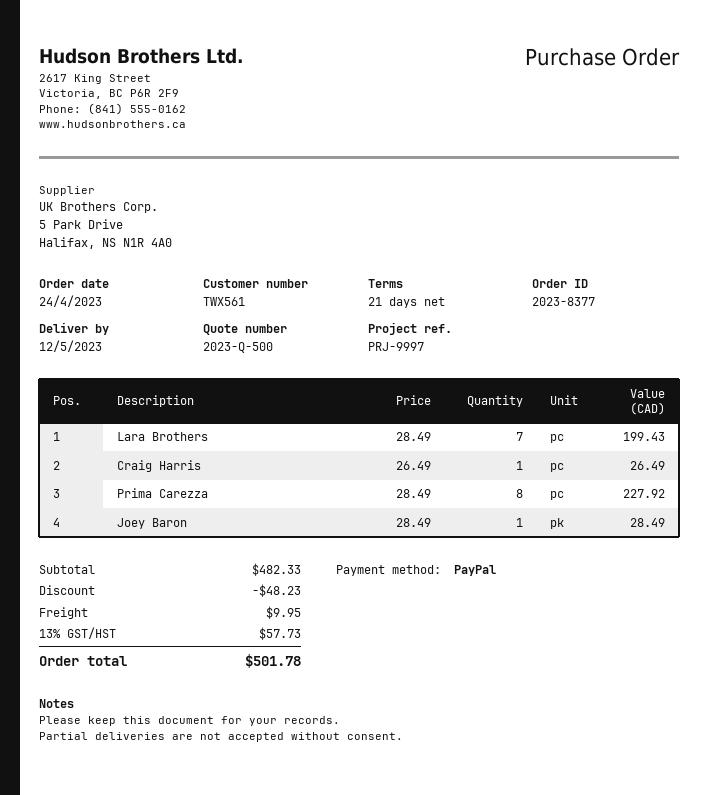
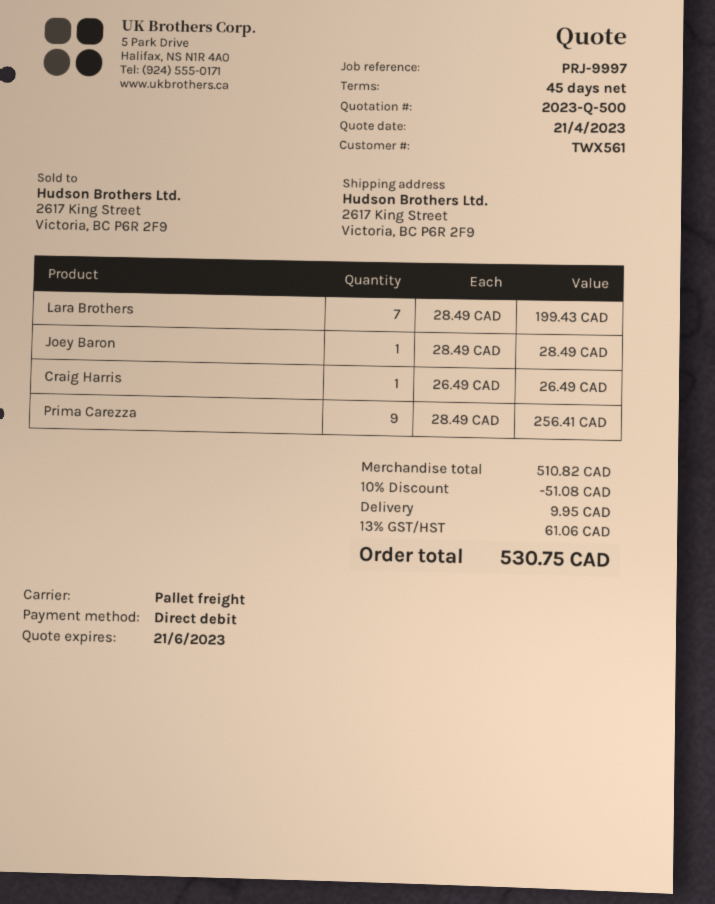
payment terms: 21 days -> 45 days
payment method: PayPal -> direct debit
Prima Carezza: 8 x 28.49 = 227.92 -> 9 x 28.49 = 256.41
subtotal: 482.33 -> 510.82
discount: 48.23 -> 51.08
tax: 13% = 57.73 -> 13% = 61.06
total: 501.78 -> 530.75

